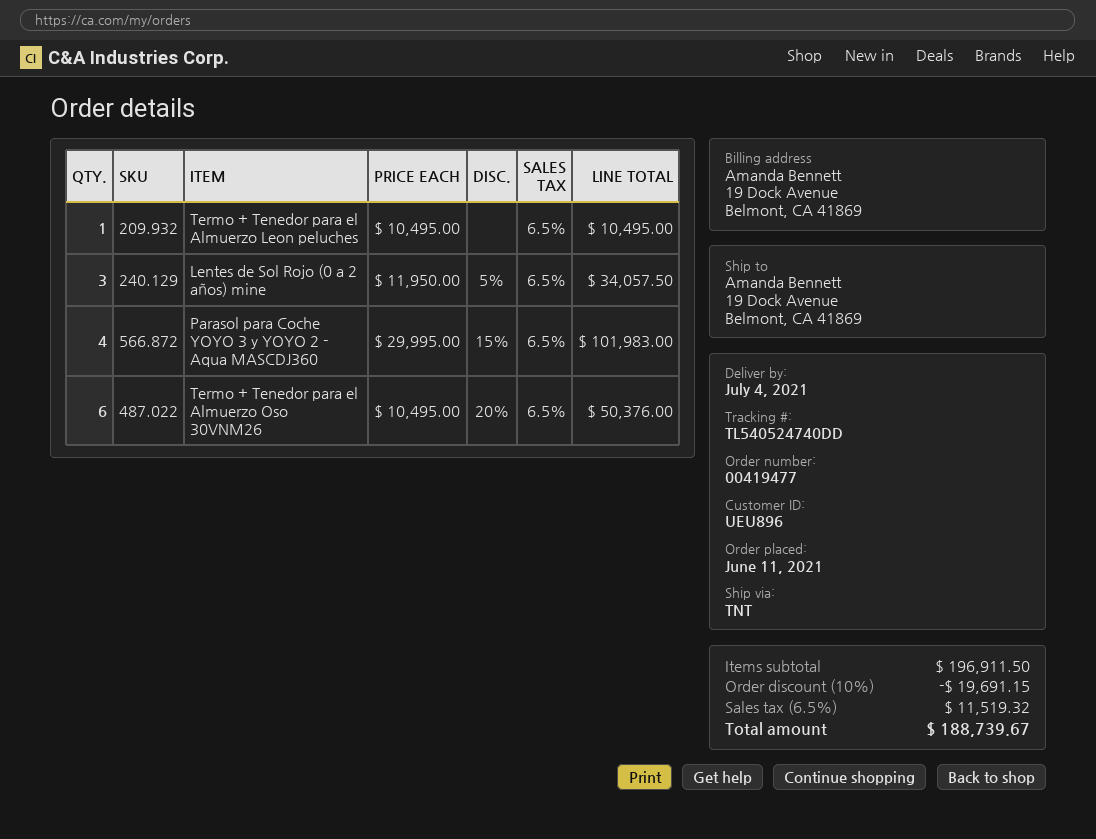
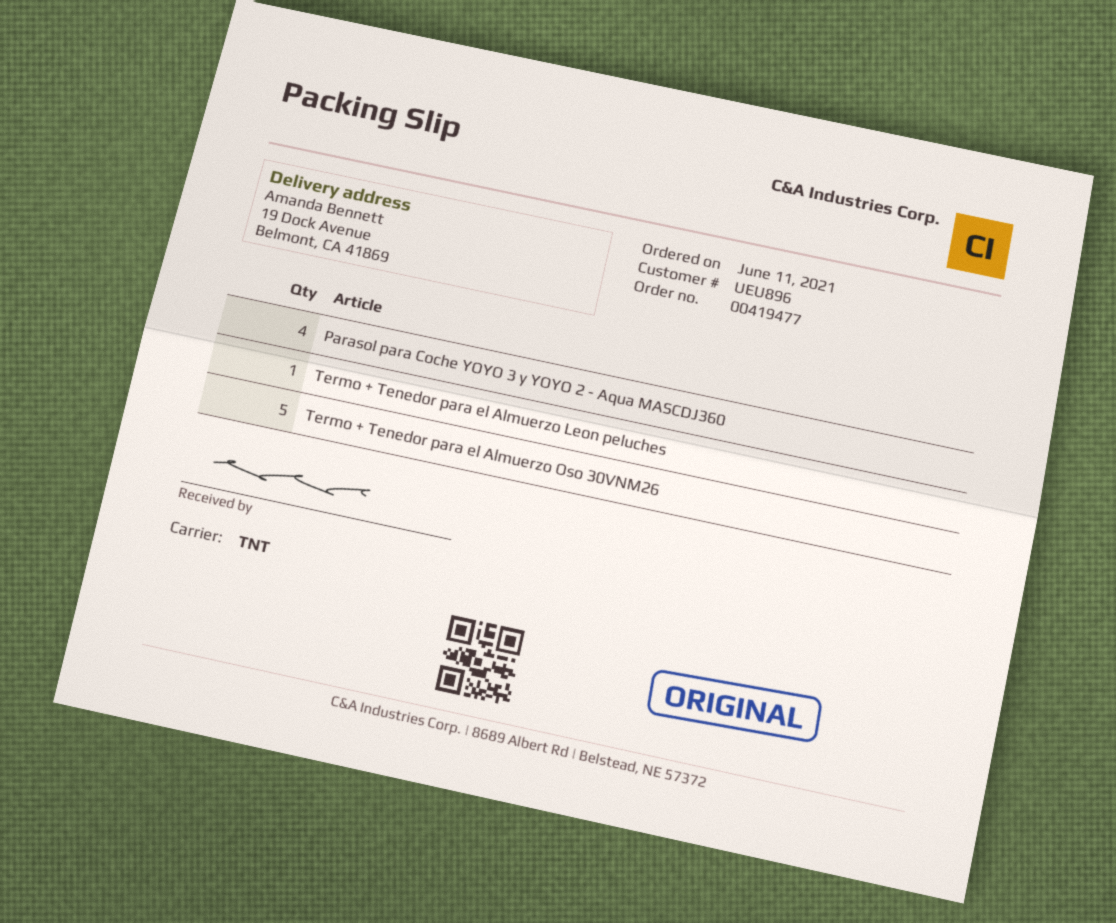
Lentes de Sol Rojo (0 a 2 años) mine: 3 -> none
Termo + Tenedor para el Almuerzo Oso 30VNM26: 6 -> 5

